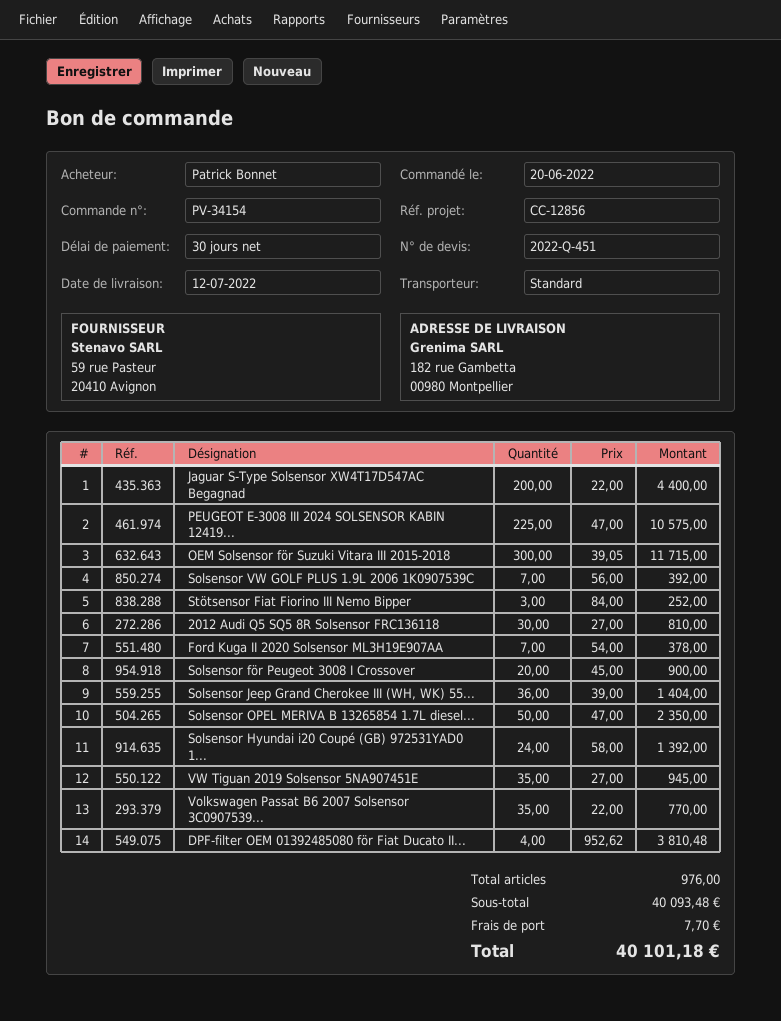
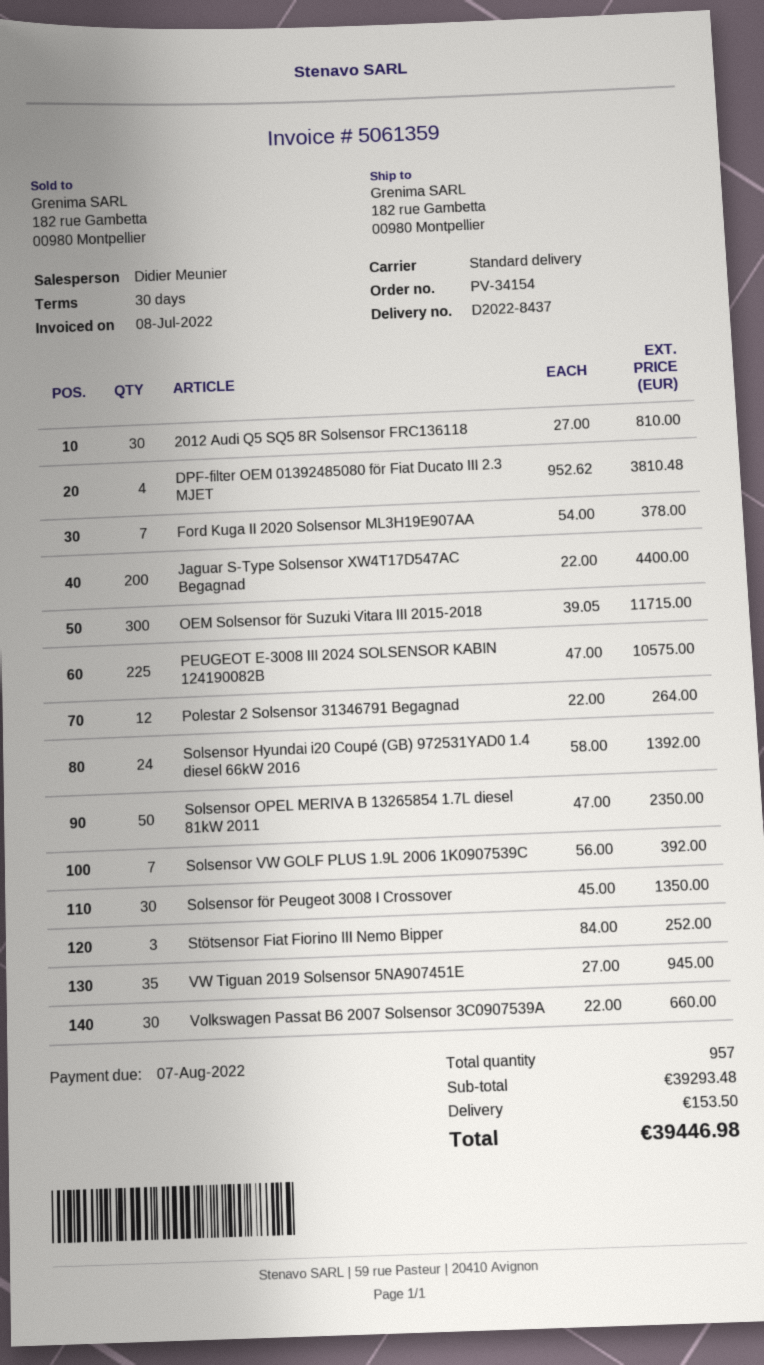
Solsensor för Peugeot 3008 I Crossover: 20 x 45.00 = 900.00 -> 30 x 45.00 = 1350.00
Solsensor Jeep Grand Cherokee III (WH, WK) 55...: 36 x 39.00 = 1404.00 -> none
Volkswagen Passat B6 2007 Solsensor 3C0907539...: 35 x 22.00 = 770.00 -> 30 x 22.00 = 660.00
Polestar 2 Solsensor 31346791 Begagnad: none -> 12 x 22.00 = 264.00
total quantity: 976 -> 957
subtotal: 40093.48 -> 39293.48
shipping: 7.70 -> 153.50
total: 40101.18 -> 39446.98

